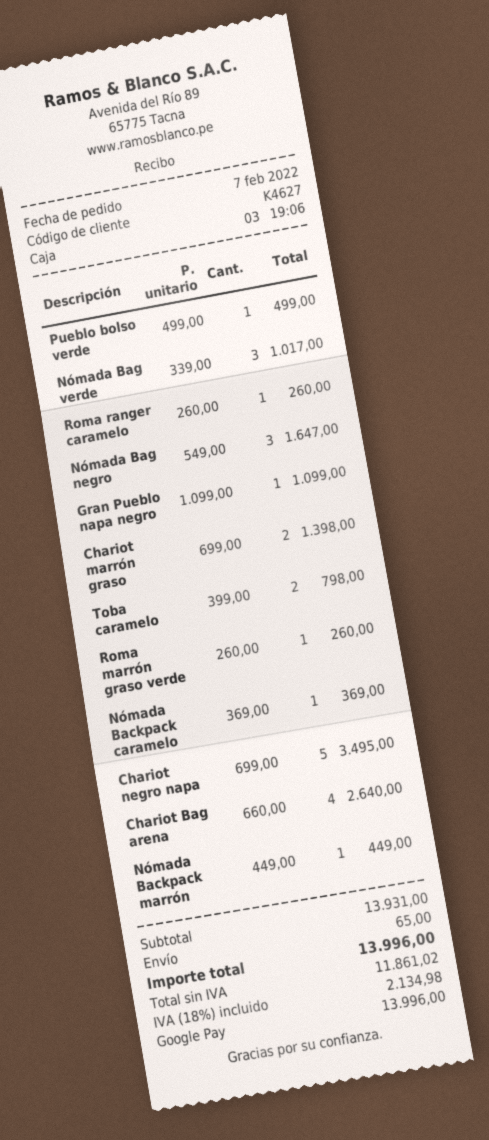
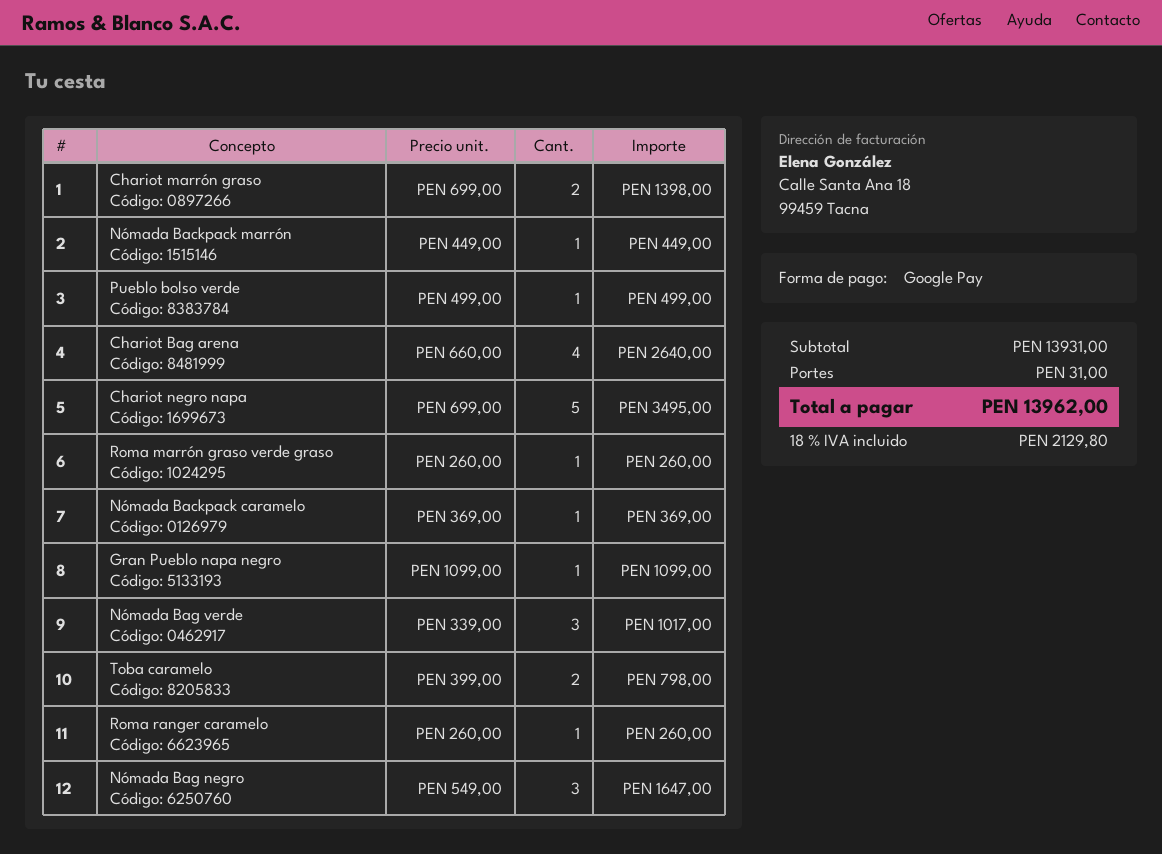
shipping: 65.00 -> 31.00
tax: 18% = 2134.98 -> 18% = 2129.80
total: 13996.00 -> 13962.00

